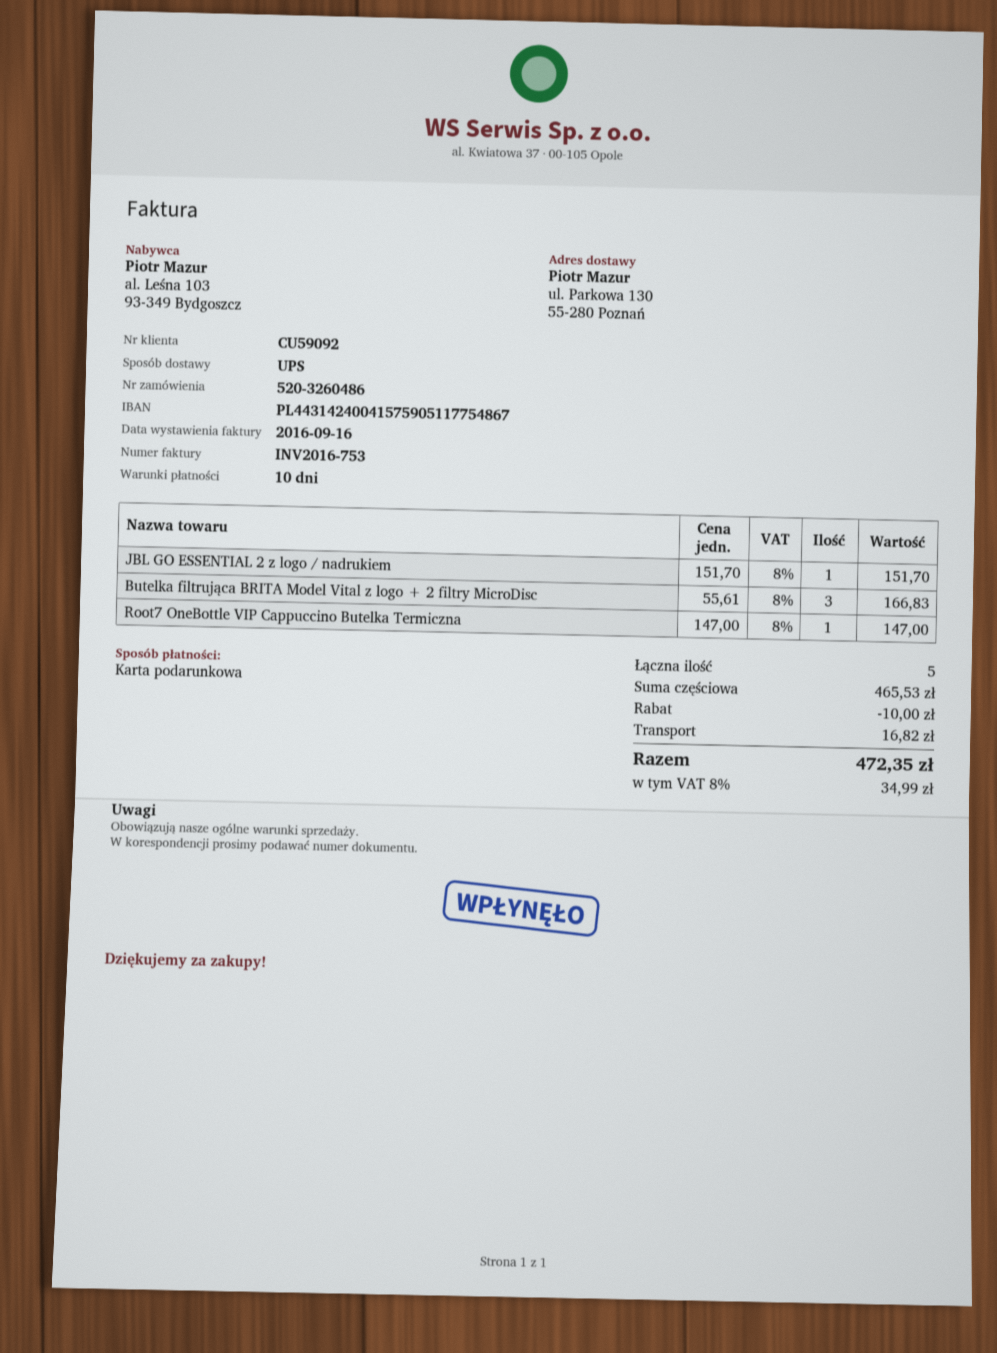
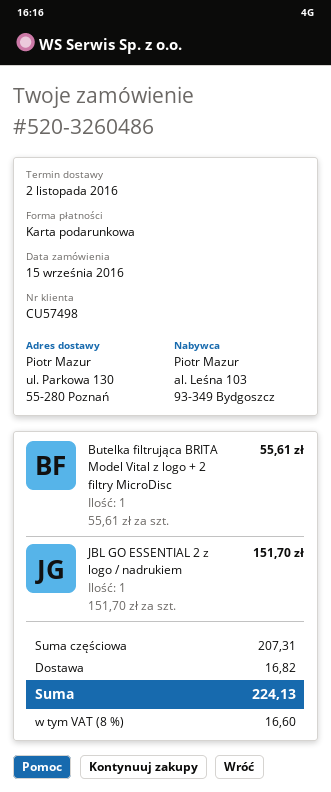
customer number: CU59092 -> CU57498
Butelka filtrująca BRITA Model Vital z logo + 2 filtry MicroDisc: 3 x 55.61 = 166.83 -> 1 x 55.61 = 55.61
Root7 OneBottle VIP Cappuccino Butelka Termiczna: 1 x 147.00 = 147.00 -> none
subtotal: 465.53 -> 207.31
discount: 10.00 -> none
tax: 8% = 34.99 -> 8% = 16.60
total: 472.35 -> 224.13

